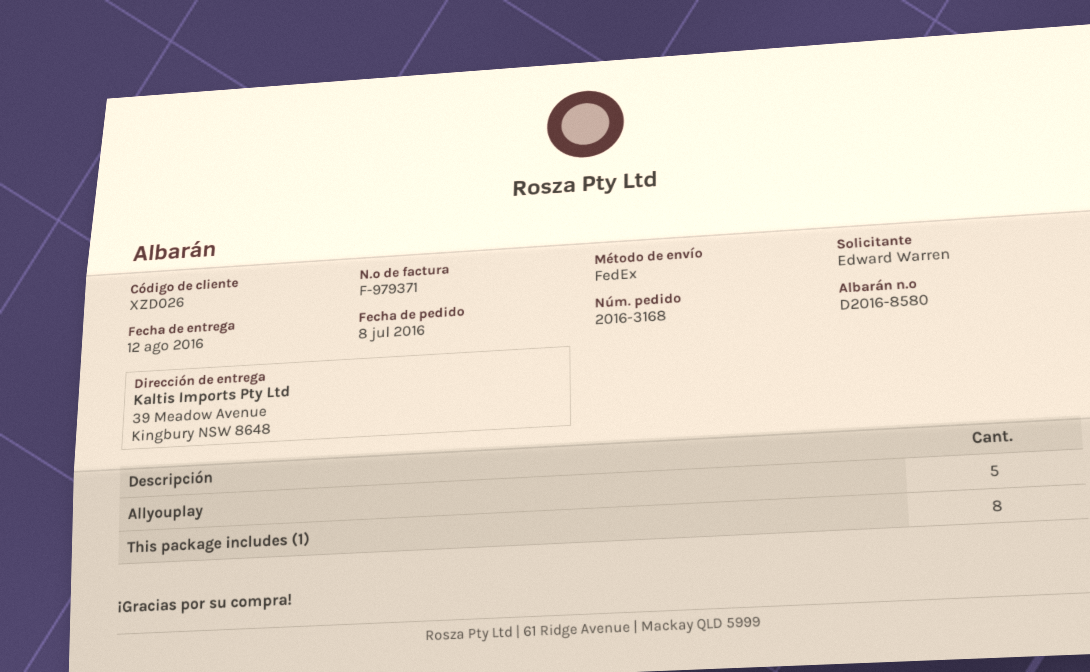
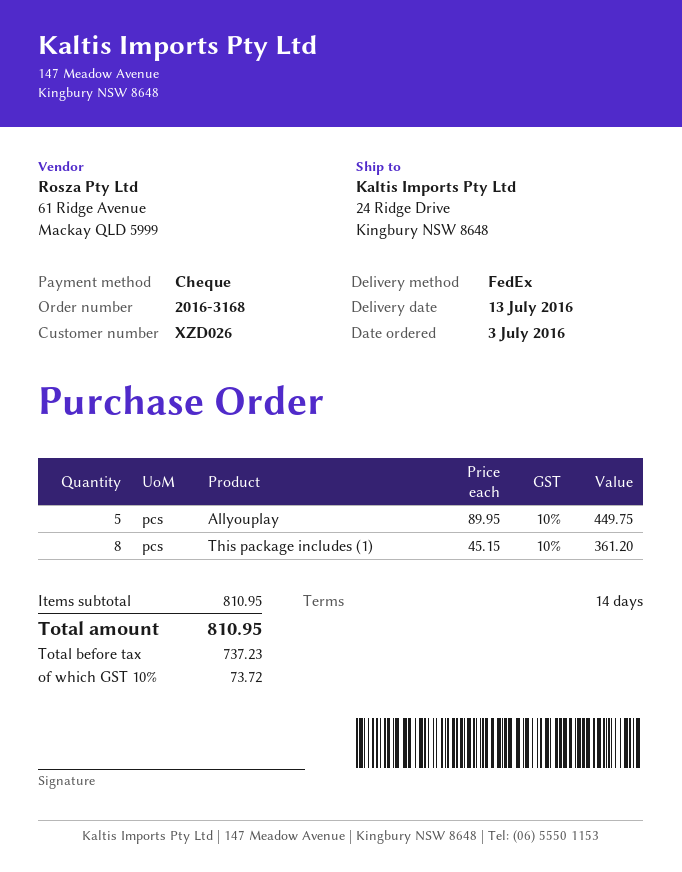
order date: 2016-07-08 -> 2016-07-03
delivery date: 2016-08-12 -> 2016-07-13
ship to: 39 Meadow Avenue, Kingbury NSW 8648 -> 24 Ridge Drive, Kingbury NSW 8648

